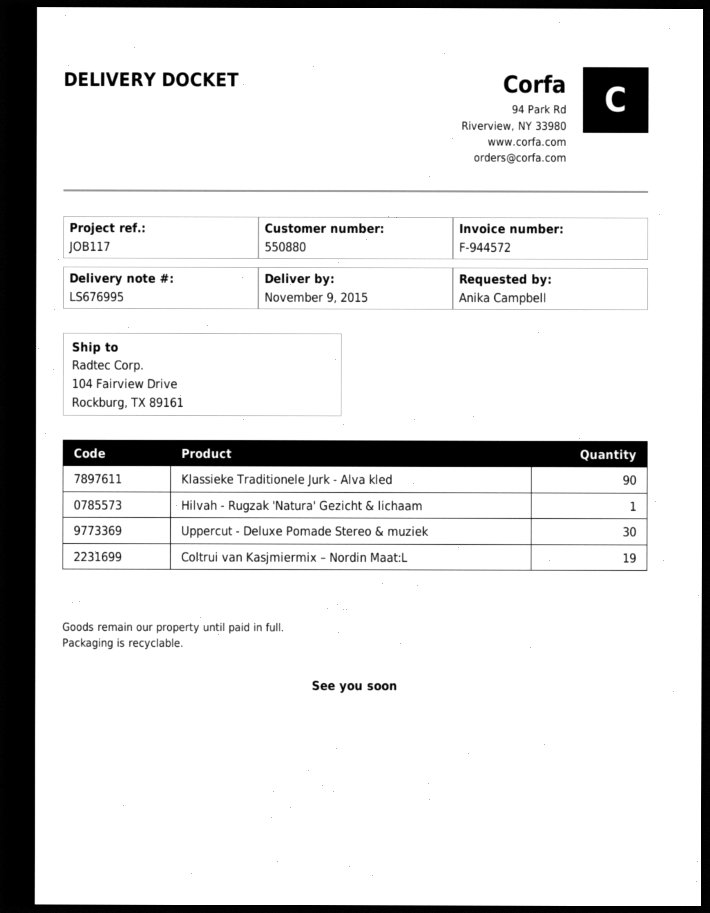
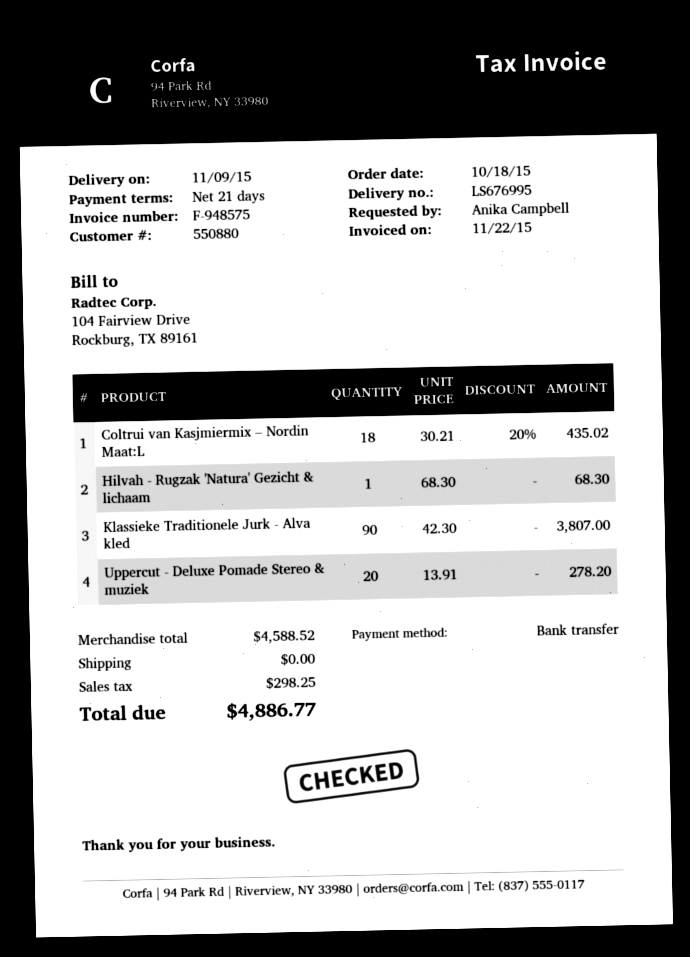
invoice number: F-944572 -> F-948575
Uppercut - Deluxe Pomade Stereo & muziek: 30 -> 20
Coltrui van Kasjmiermix – Nordin Maat:L: 19 -> 18

